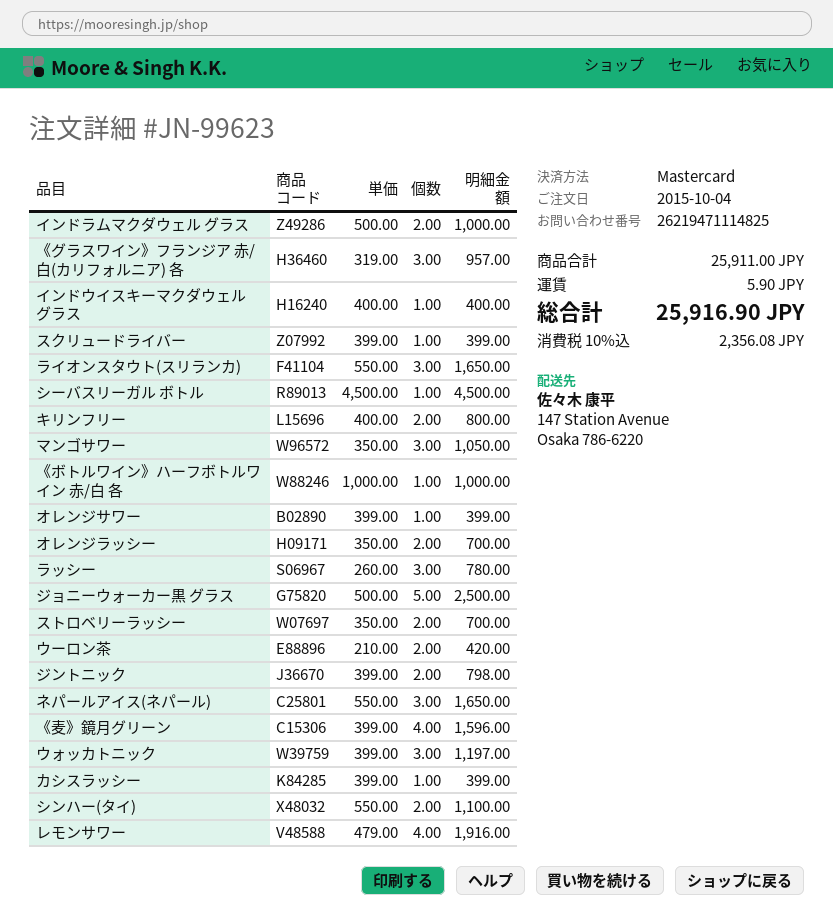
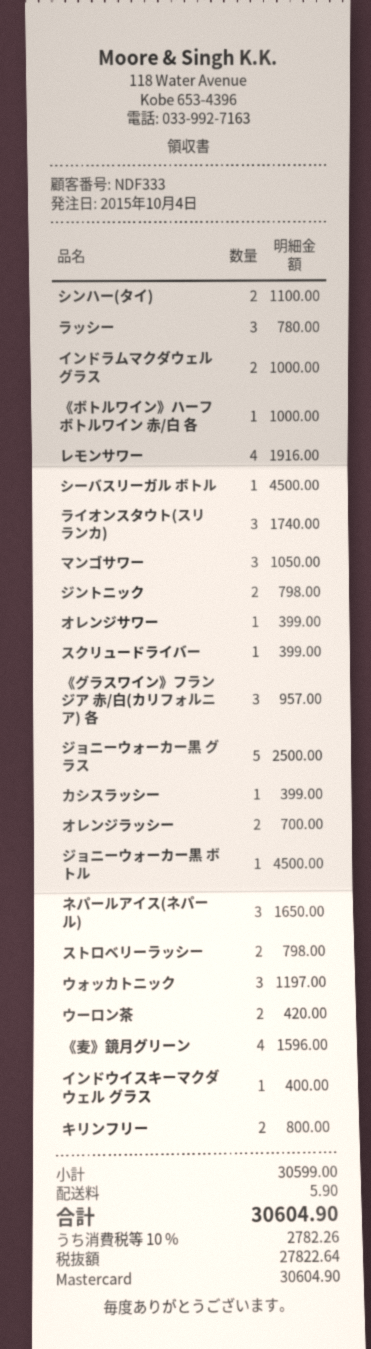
ライオンスタウト(スリランカ): 3 for 1650.00 -> 3 for 1740.00
ストロベリーラッシー: 2 for 700.00 -> 2 for 798.00
ジョニーウォーカー黒 ボトル: none -> 1 for 4500.00
subtotal: 25911.00 -> 30599.00
tax: 10% = 2356.08 -> 10% = 2782.26
total: 25916.90 -> 30604.90

